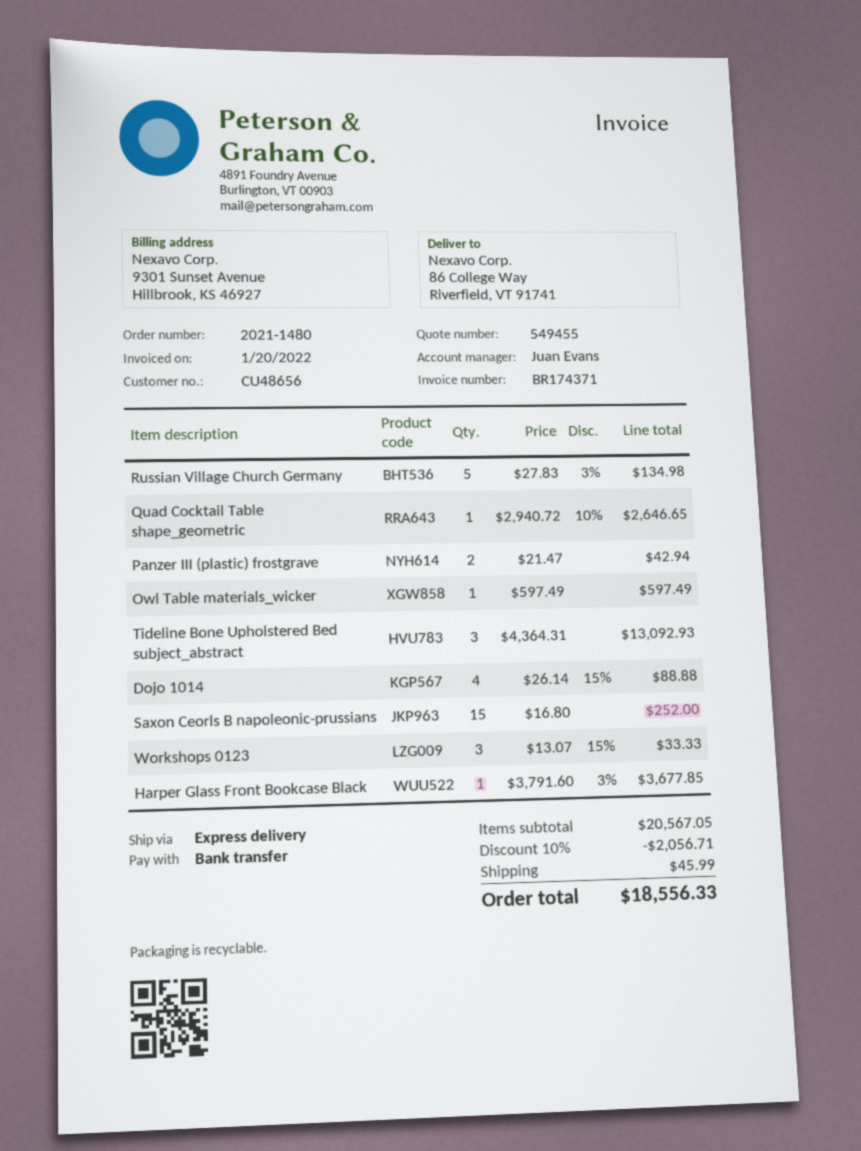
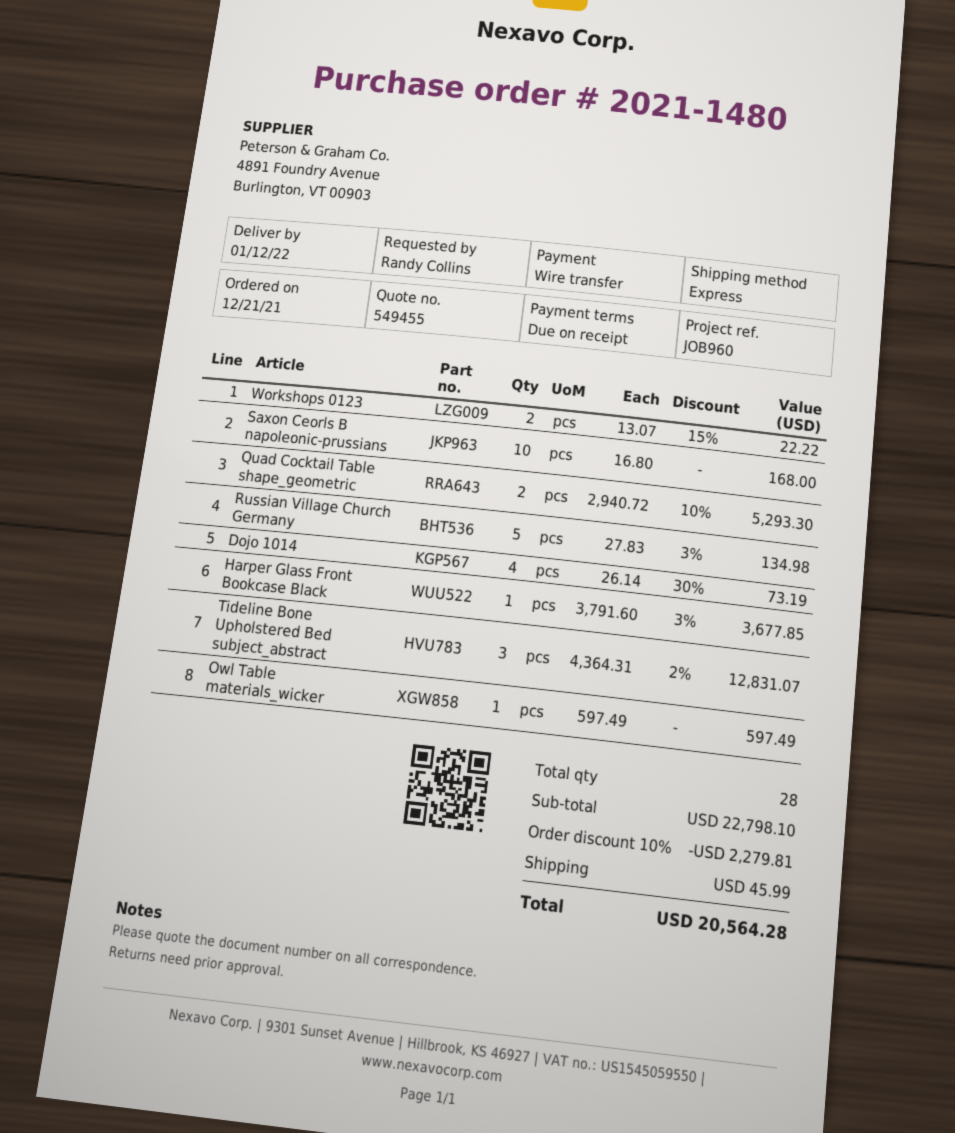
Quad Cocktail Table shape_geometric: 1 x 2940.72 - 10% = 2646.65 -> 2 x 2940.72 - 10% = 5293.30
Panzer III (plastic) frostgrave: 2 x 21.47 = 42.94 -> none
Tideline Bone Upholstered Bed subject_abstract: 3 x 4364.31 = 13092.93 -> 3 x 4364.31 - 2% = 12831.07
Dojo 1014: 4 x 26.14 - 15% = 88.88 -> 4 x 26.14 - 30% = 73.19
Saxon Ceorls B napoleonic-prussians: 15 x 16.80 = 252.00 -> 10 x 16.80 = 168.00
Workshops 0123: 3 x 13.07 - 15% = 33.33 -> 2 x 13.07 - 15% = 22.22
subtotal: 20567.05 -> 22798.10
discount: 10% = 2056.71 -> 10% = 2279.81
total: 18556.33 -> 20564.28

